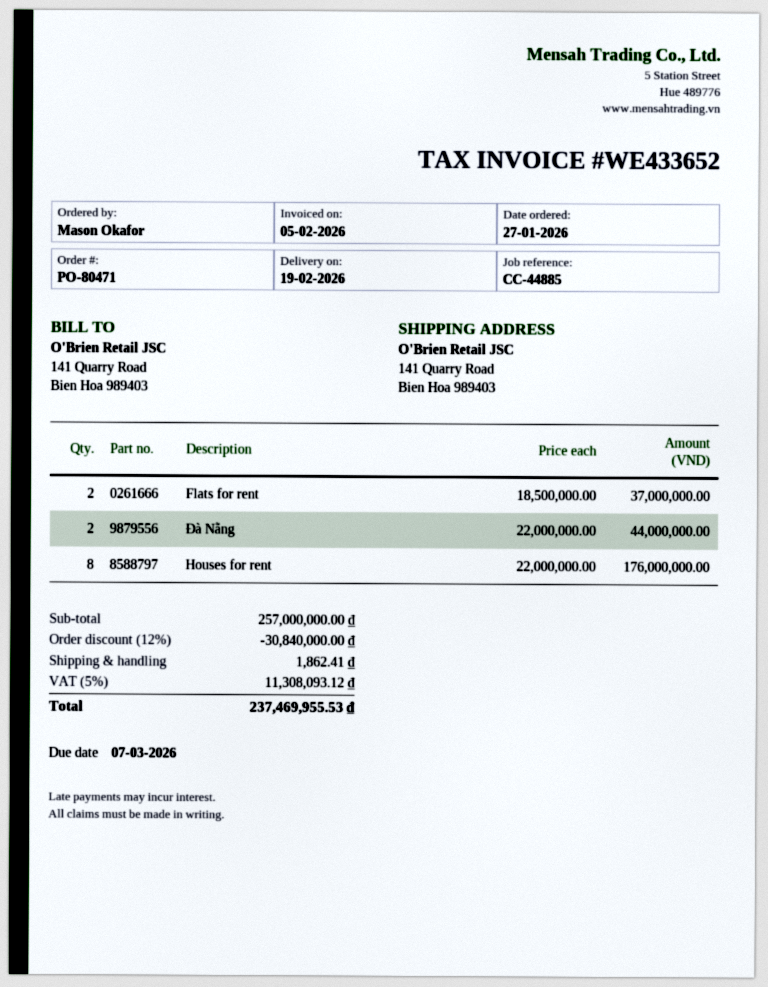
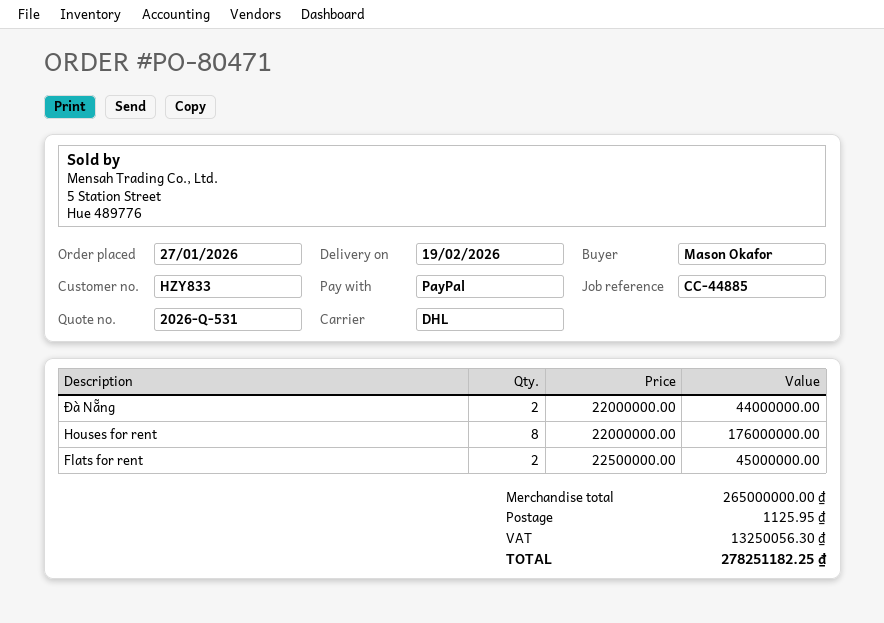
Flats for rent: 2 x 18500000.00 = 37000000.00 -> 2 x 22500000.00 = 45000000.00
subtotal: 257000000.00 -> 265000000.00
discount: 12% = 30840000.00 -> none
shipping: 1862.41 -> 1125.95
tax: 11308093.12 -> 13250056.30
total: 237469955.53 -> 278251182.25

